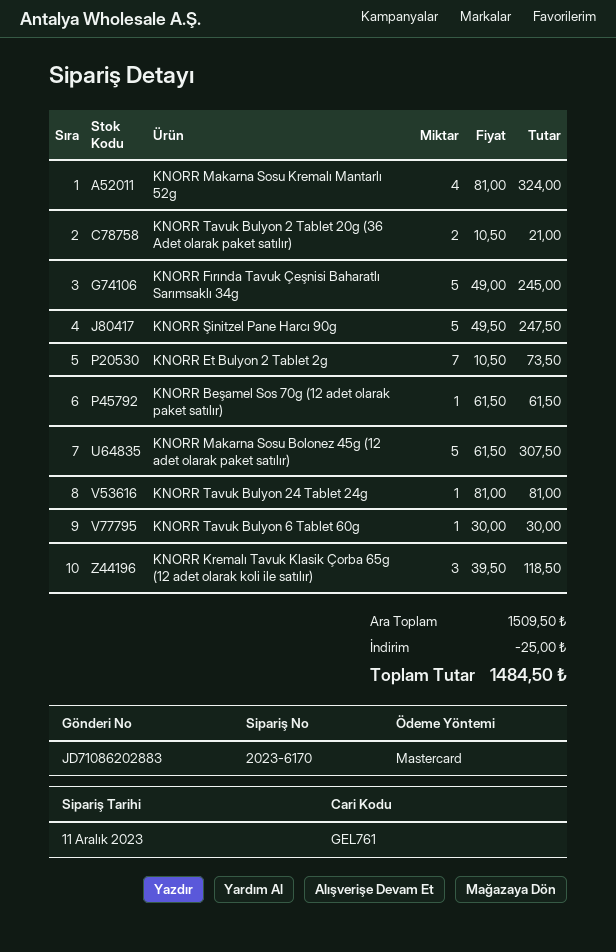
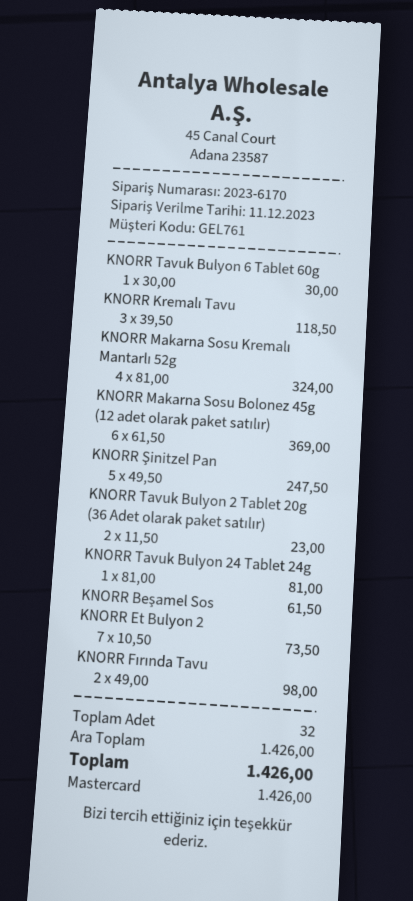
KNORR Tavuk Bulyon 2 Tablet 20g (36 Adet olarak paket satılır): 2 x 10.50 = 21.00 -> 2 x 11.50 = 23.00
KNORR Fırında Tavuk Çeşnisi Baharatlı Sarımsaklı 34g: 5 x 49.00 = 245.00 -> 2 x 49.00 = 98.00
KNORR Makarna Sosu Bolonez 45g (12 adet olarak paket satılır): 5 x 61.50 = 307.50 -> 6 x 61.50 = 369.00
subtotal: 1509.50 -> 1426.00
discount: 25.00 -> none
total: 1484.50 -> 1426.00

